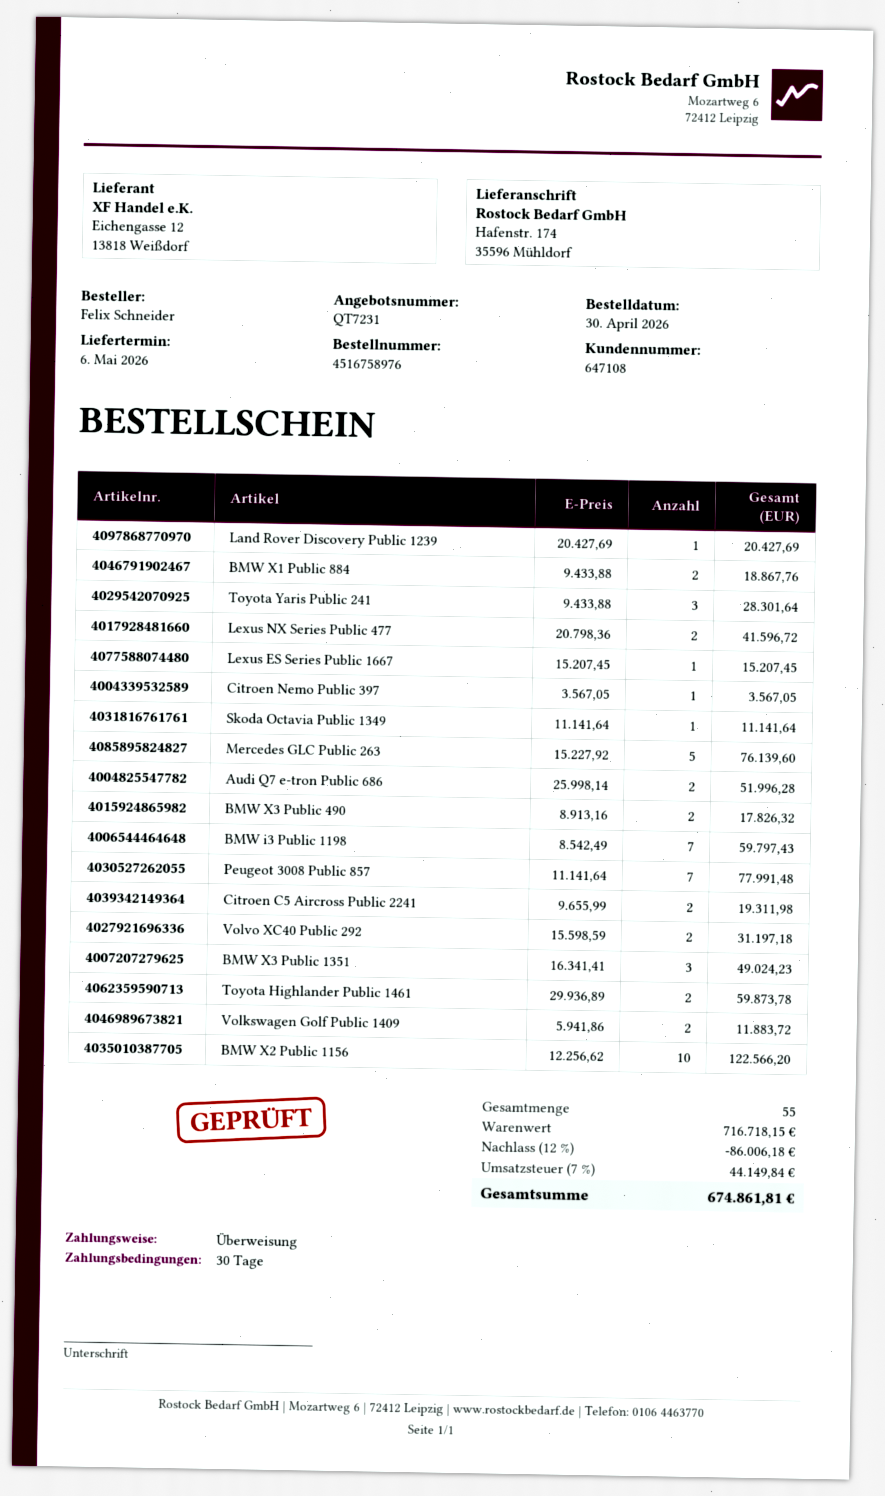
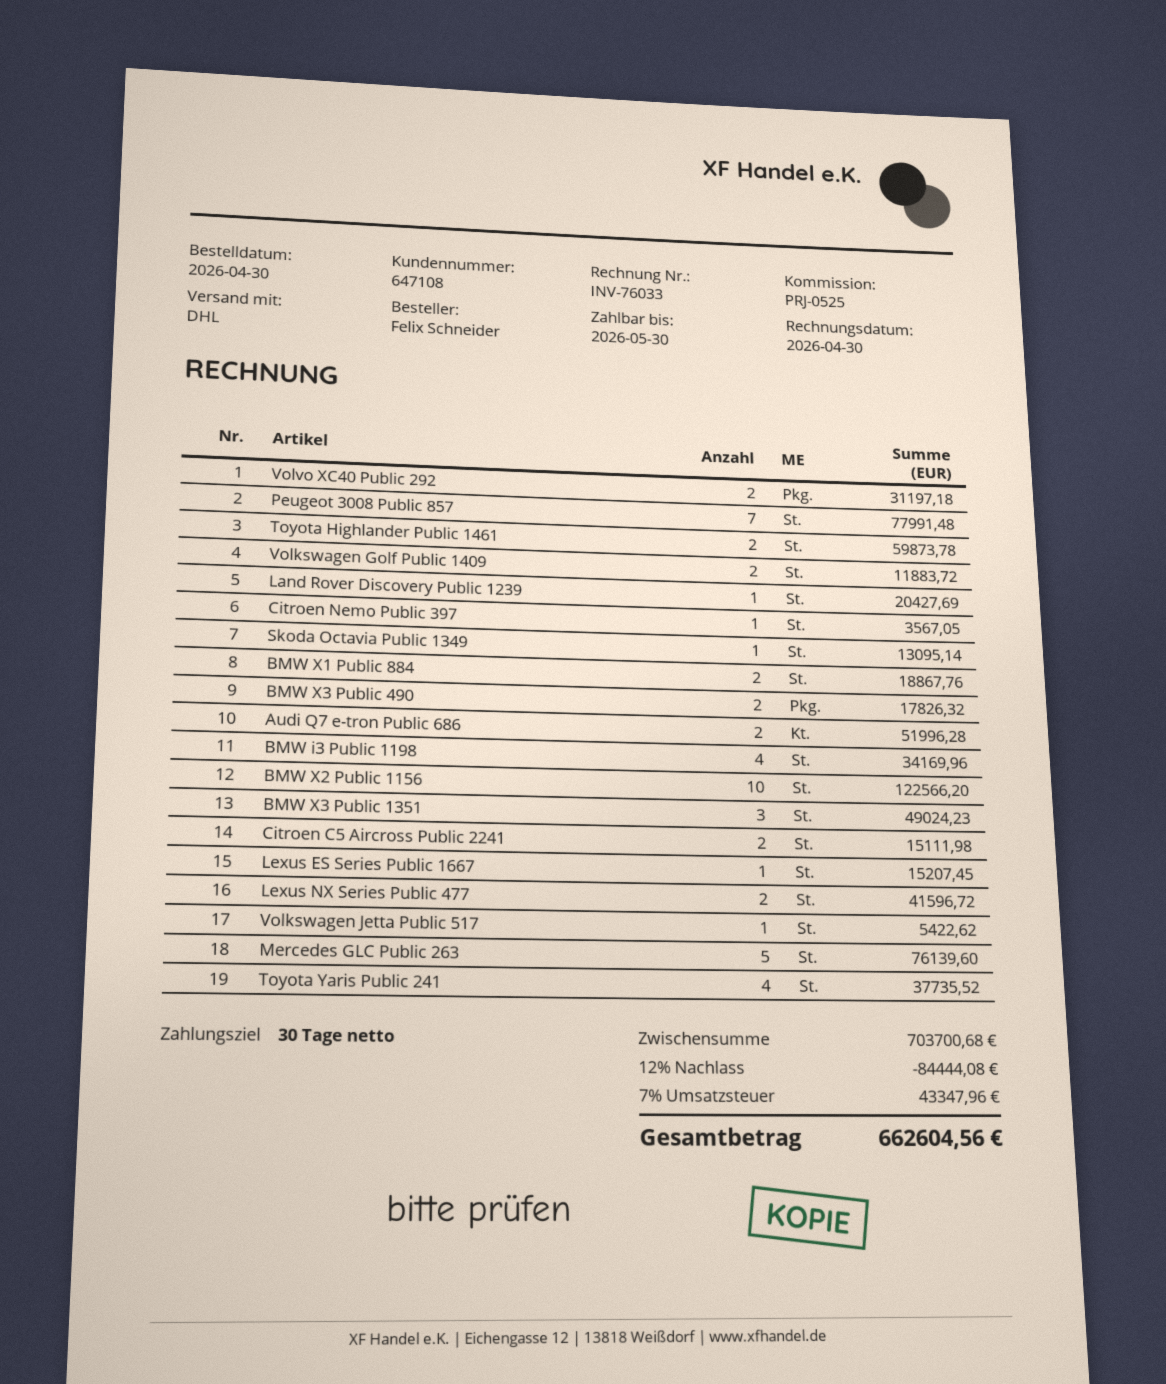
Toyota Yaris Public 241: 3 for 28301.64 -> 4 for 37735.52
Skoda Octavia Public 1349: 1 for 11141.64 -> 1 for 13095.14
BMW i3 Public 1198: 7 for 59797.43 -> 4 for 34169.96
Citroen C5 Aircross Public 2241: 2 for 19311.98 -> 2 for 15111.98
Volkswagen Jetta Public 517: none -> 1 for 5422.62
subtotal: 716718.15 -> 703700.68
discount: 12% = 86006.18 -> 12% = 84444.08
tax: 7% = 44149.84 -> 7% = 43347.96
total: 674861.81 -> 662604.56

